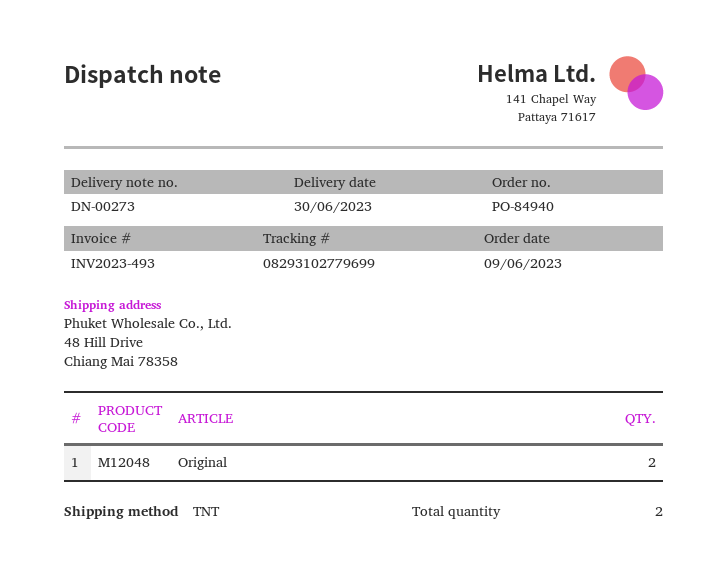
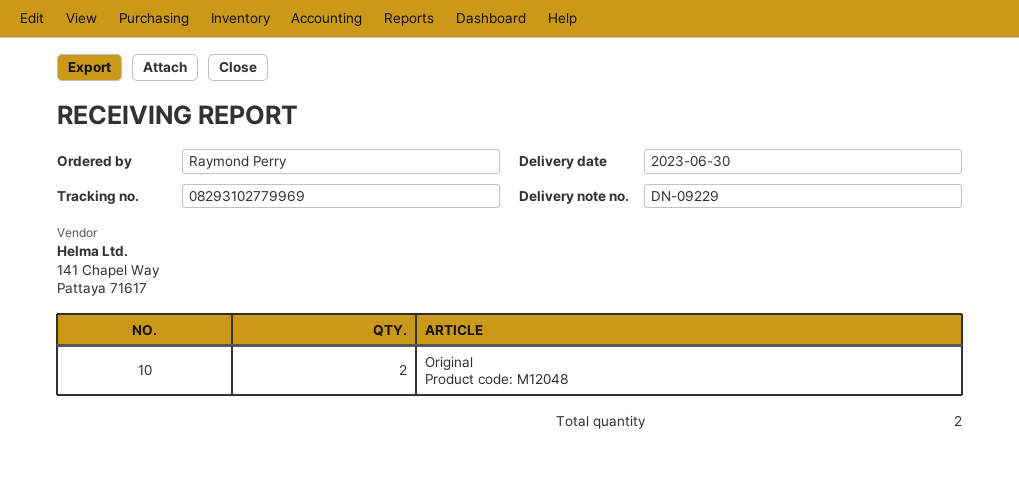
delivery note number: DN-00273 -> DN-09229
tracking number: 08293102779699 -> 08293102779969

